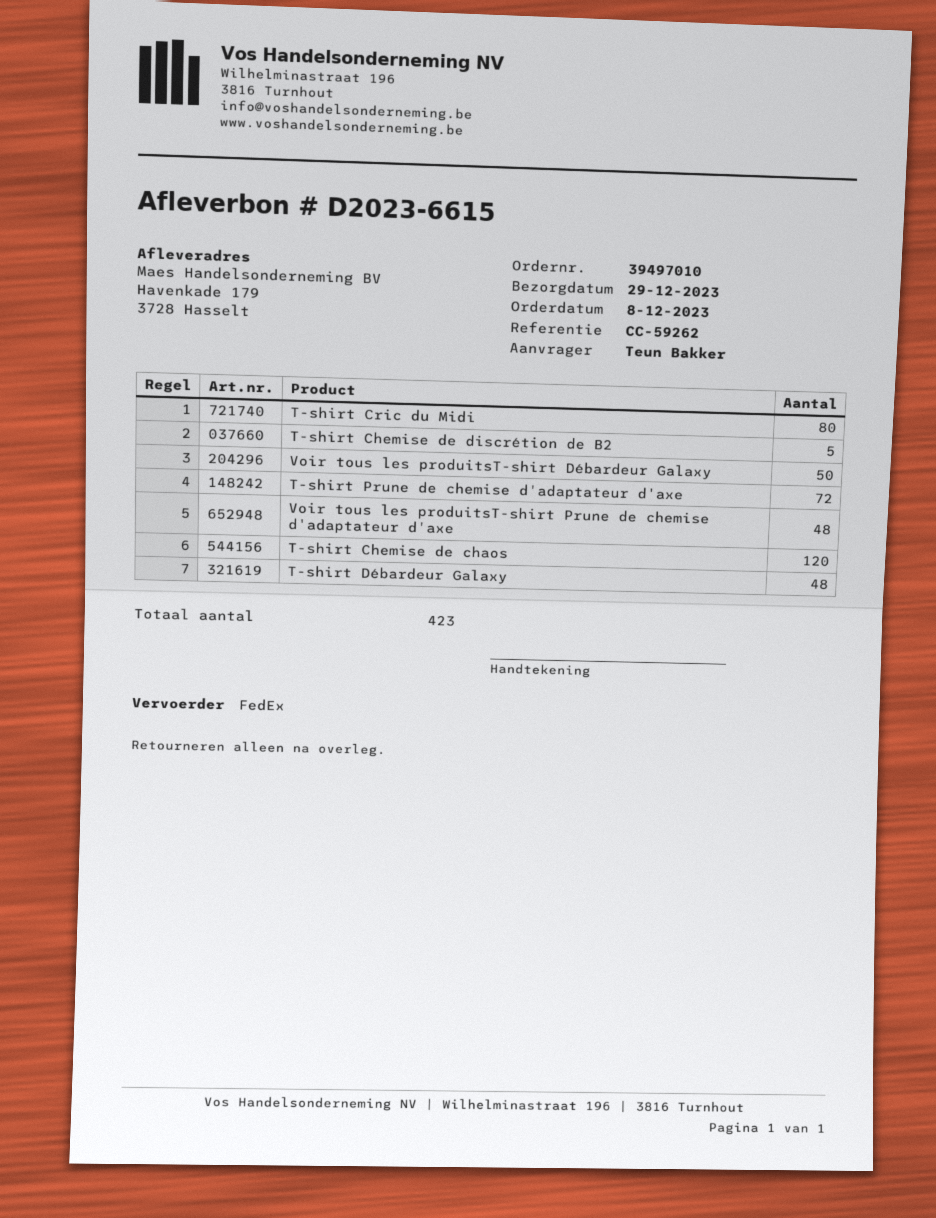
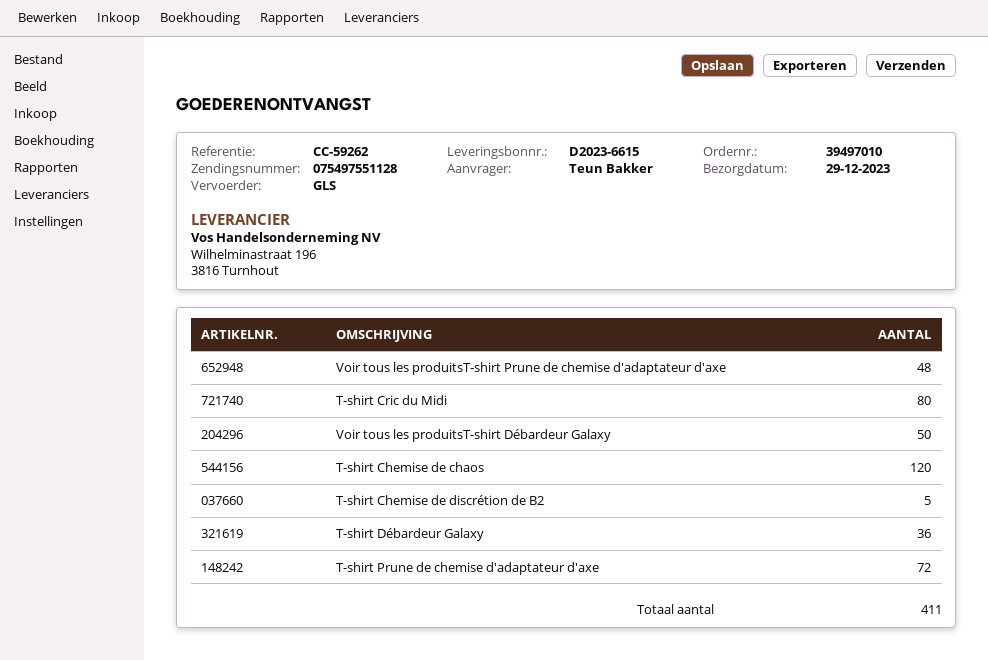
shipping method: FedEx -> GLS
T-shirt Débardeur Galaxy: 48 -> 36
total quantity: 423 -> 411

